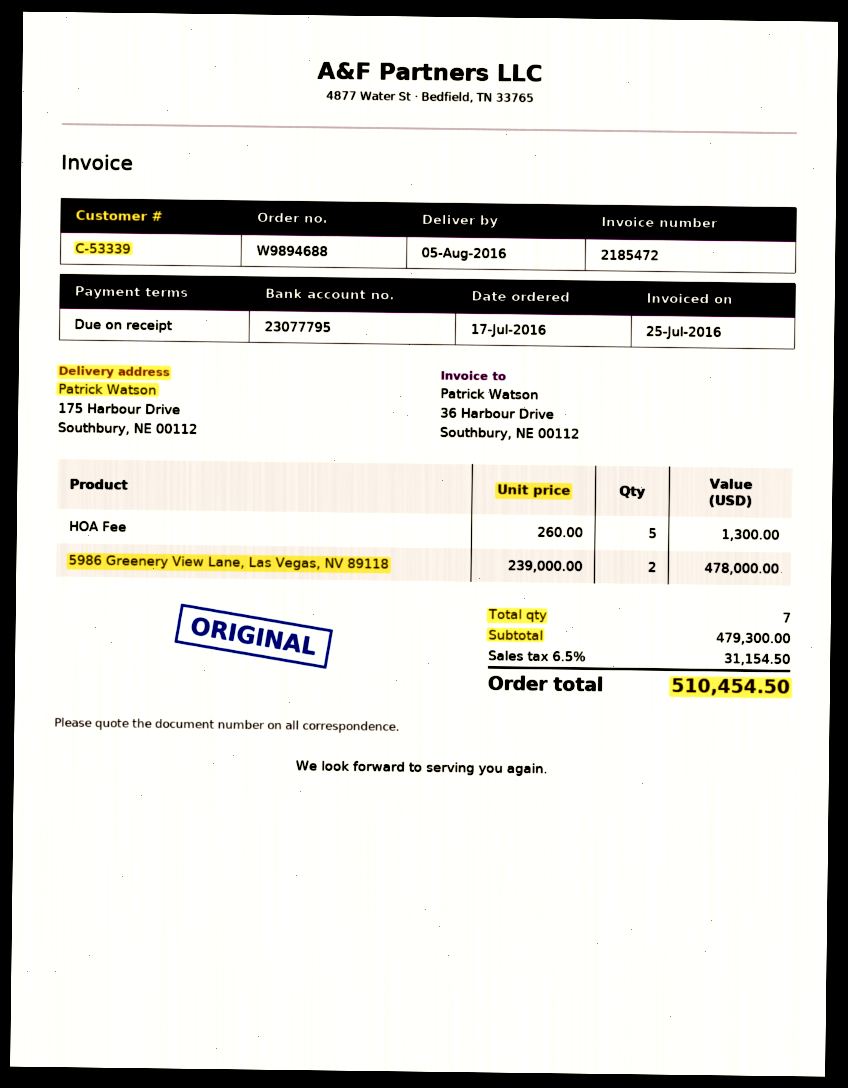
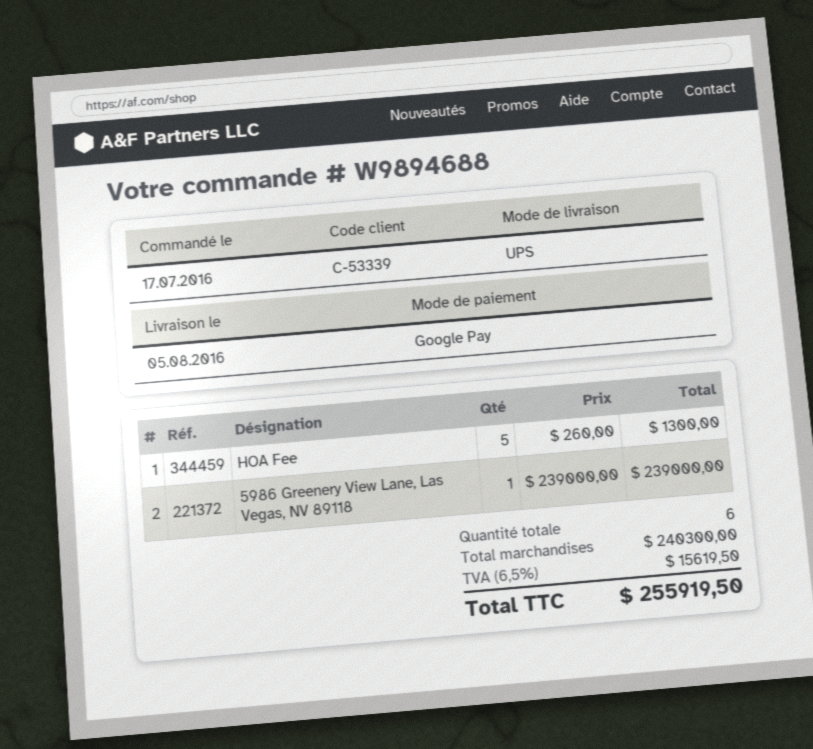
5986 Greenery View Lane, Las Vegas, NV 89118: 2 x 239000.00 = 478000.00 -> 1 x 239000.00 = 239000.00
total quantity: 7 -> 6
subtotal: 479300.00 -> 240300.00
tax: 6.5% = 31154.50 -> 6.5% = 15619.50
total: 510454.50 -> 255919.50

